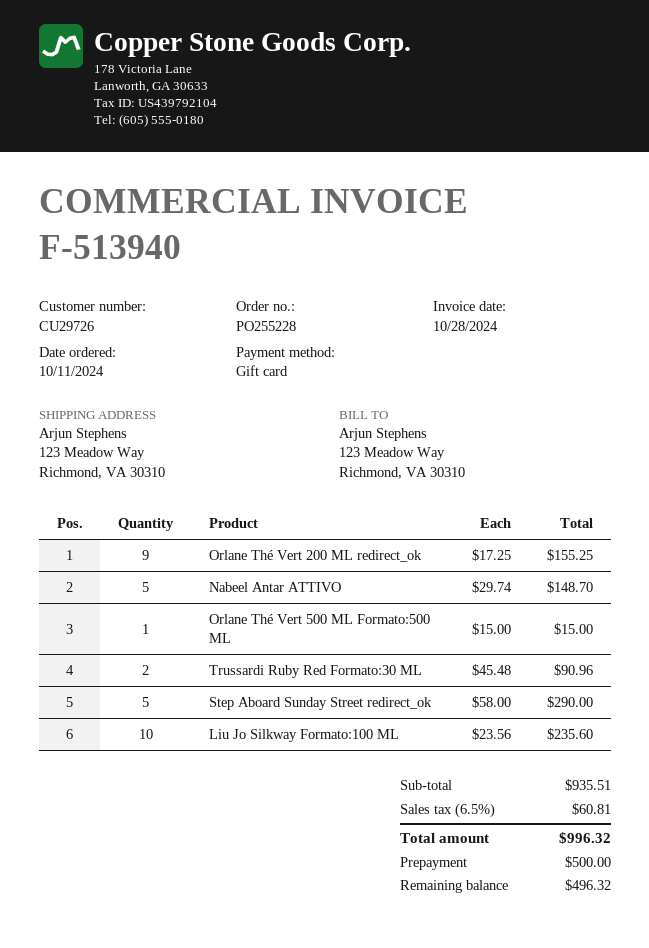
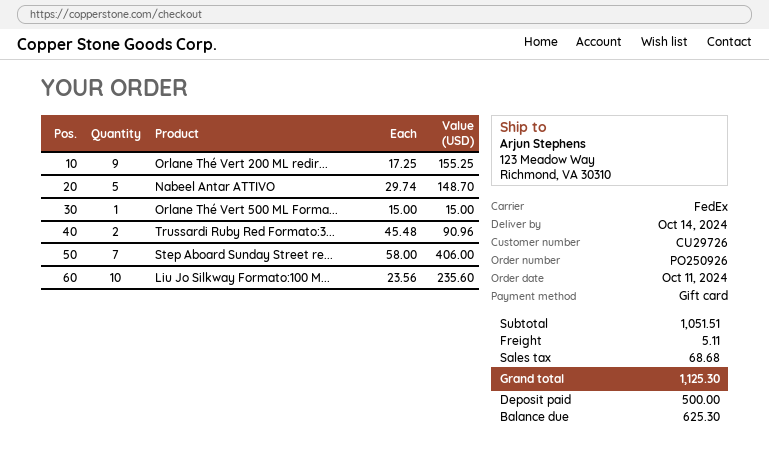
order number: PO255228 -> PO250926
Step Aboard Sunday Street redirect_ok: 5 x 58.00 = 290.00 -> 7 x 58.00 = 406.00
subtotal: 935.51 -> 1051.51
shipping: none -> 5.11
tax: 60.81 -> 68.68
total: 996.32 -> 1125.30
balance: 496.32 -> 625.30

